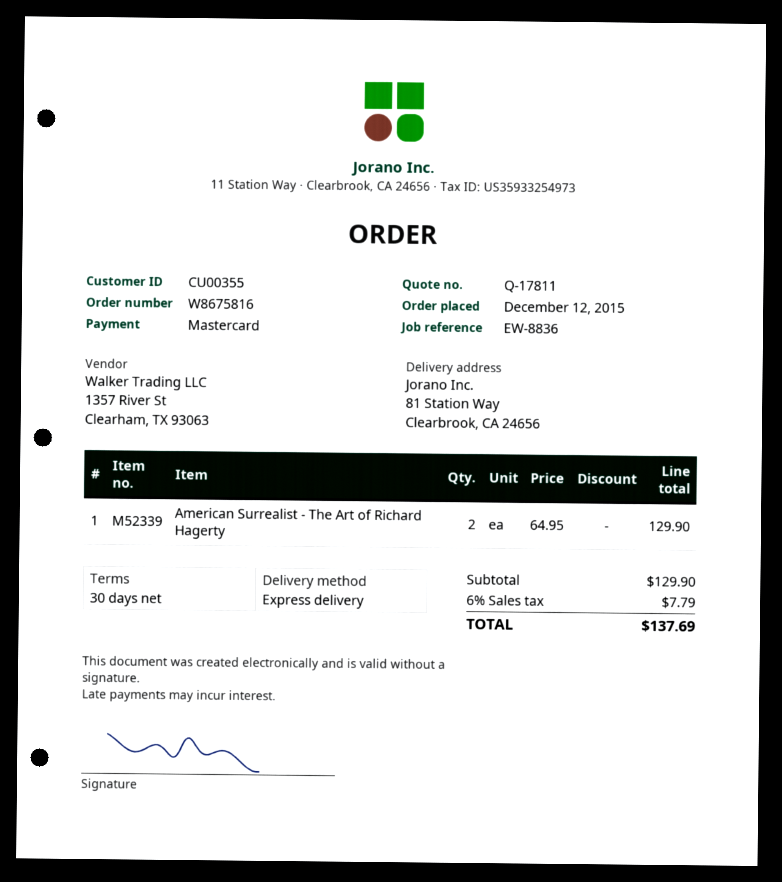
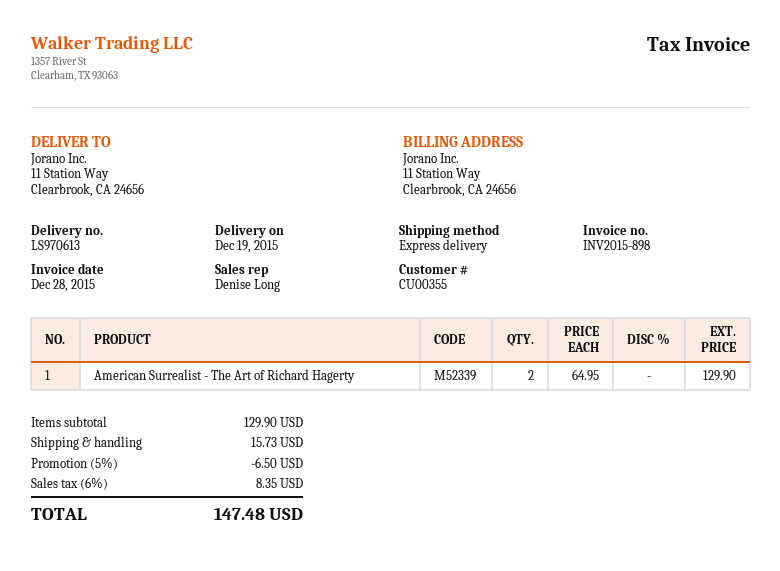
ship to: 81 Station Way, Clearbrook, CA 24656 -> 11 Station Way, Clearbrook, CA 24656
discount: none -> 5% = 6.50
shipping: none -> 15.73
tax: 6% = 7.79 -> 6% = 8.35
total: 137.69 -> 147.48

